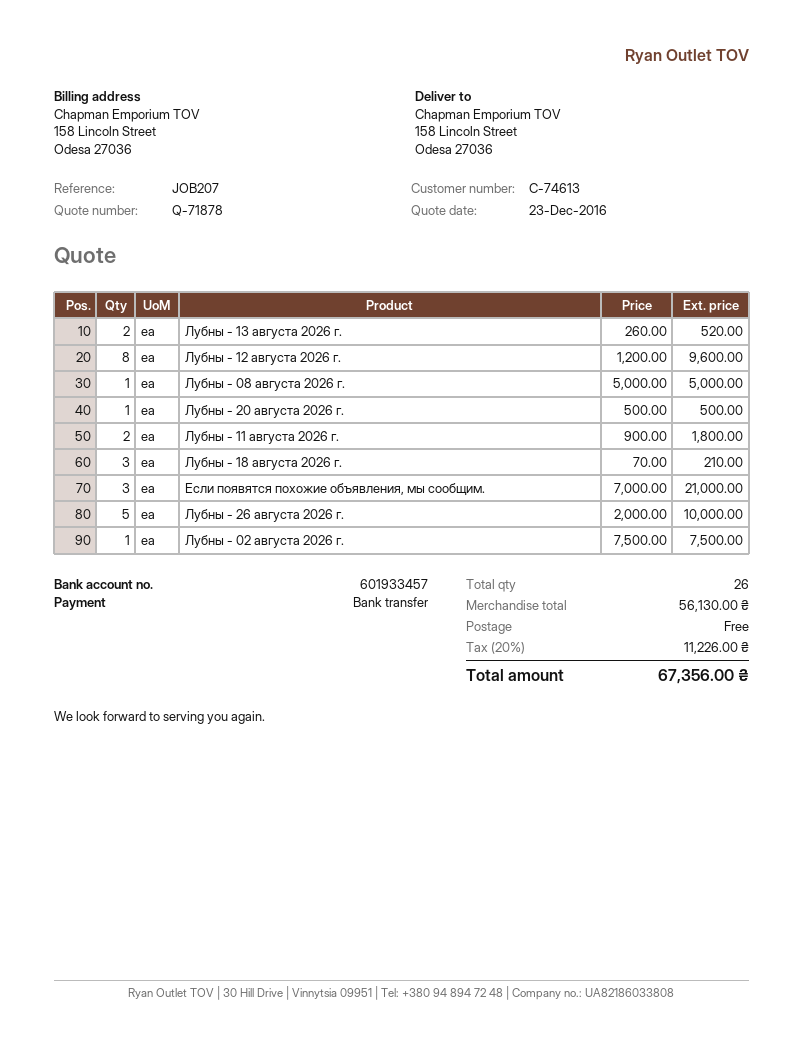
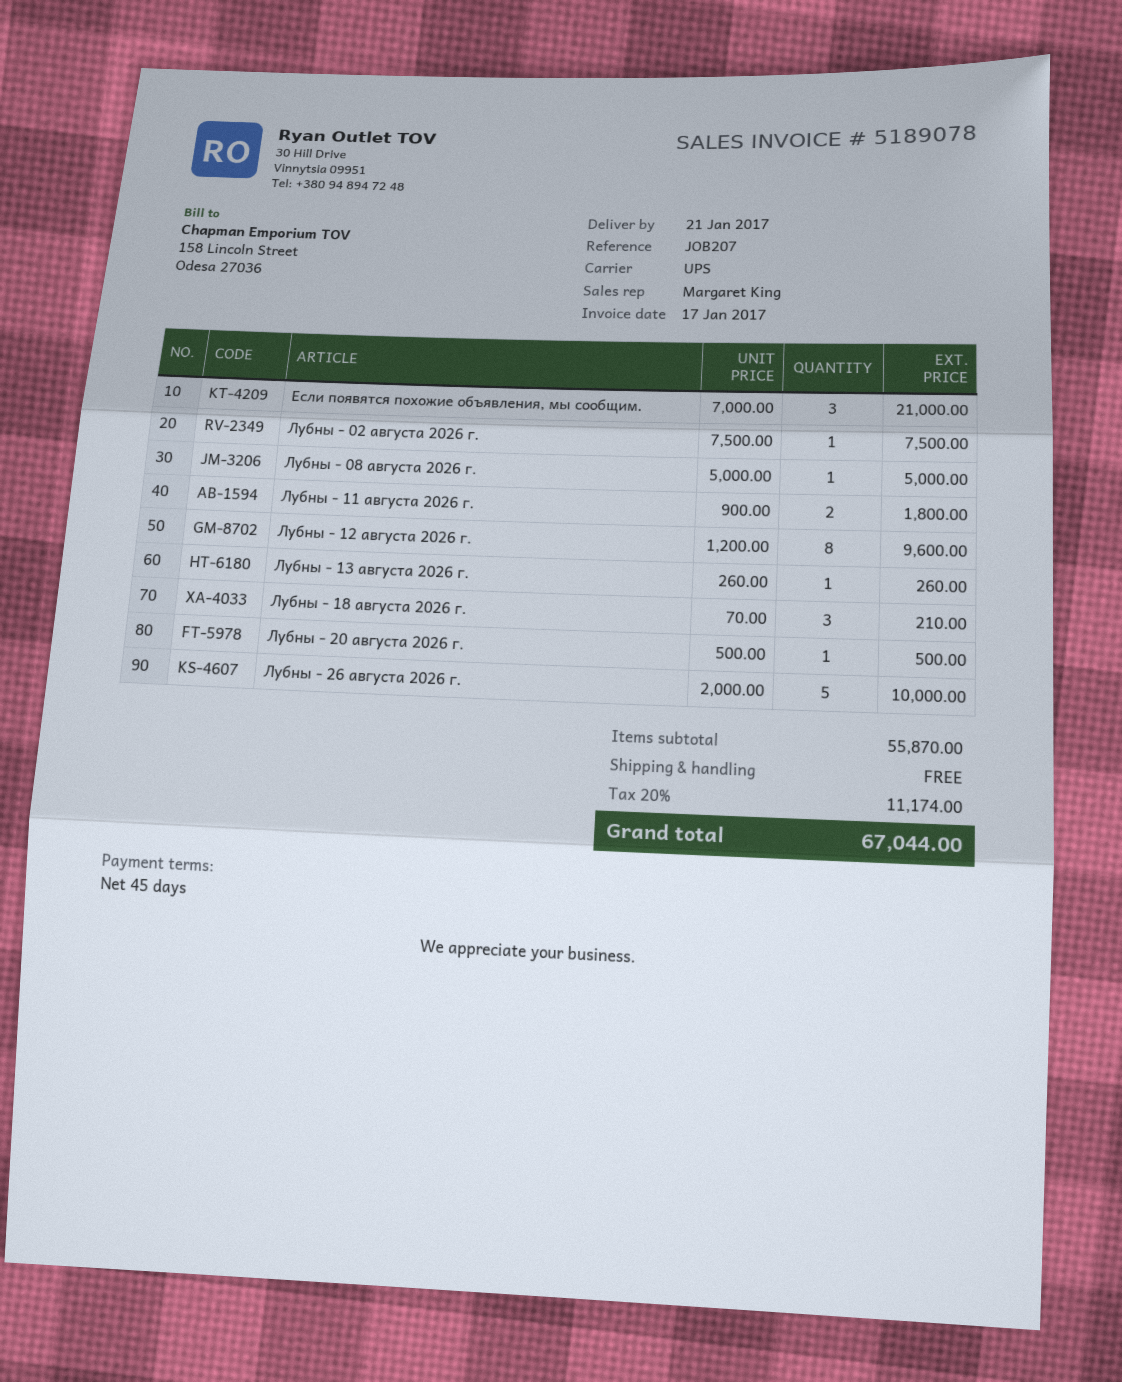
Лубны - 13 августа 2026 г.: 2 x 260.00 = 520.00 -> 1 x 260.00 = 260.00
subtotal: 56130.00 -> 55870.00
tax: 20% = 11226.00 -> 20% = 11174.00
total: 67356.00 -> 67044.00

